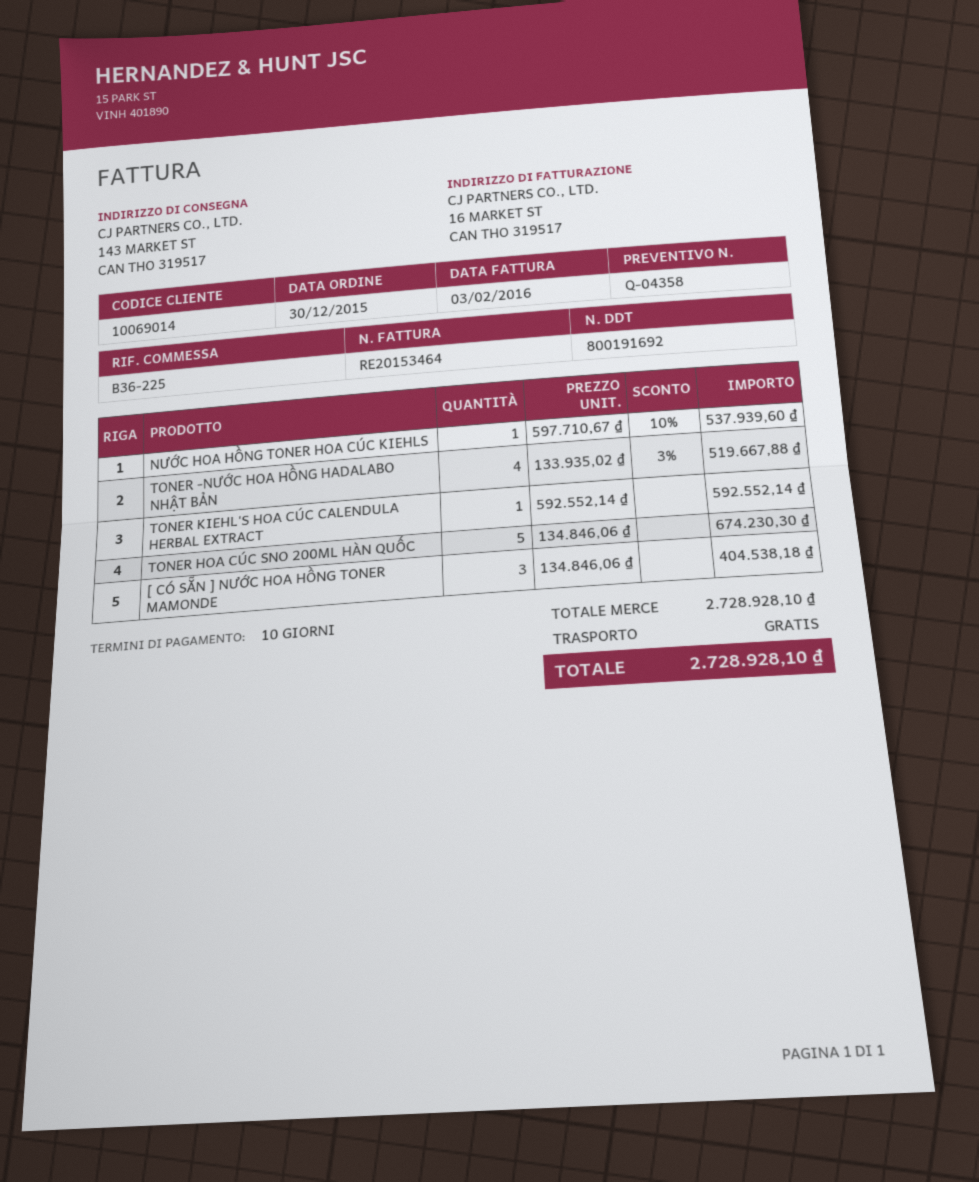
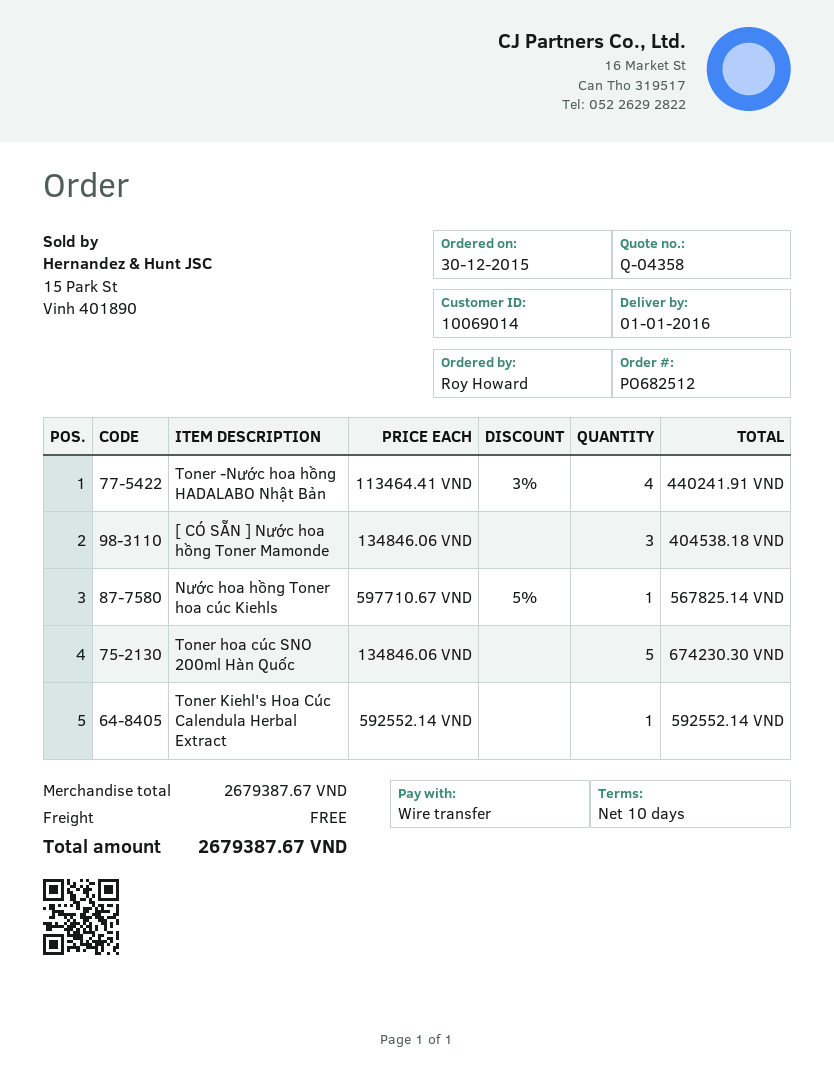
NƯỚC HOA HỒNG TONER HOA CÚC KIEHLS: 1 x 597710.67 - 10% = 537939.60 -> 1 x 597710.67 - 5% = 567825.14
TONER -NƯỚC HOA HỒNG HADALABO NHẬT BẢN: 4 x 133935.02 - 3% = 519667.88 -> 4 x 113464.41 - 3% = 440241.91
subtotal: 2728928.10 -> 2679387.67
total: 2728928.10 -> 2679387.67

